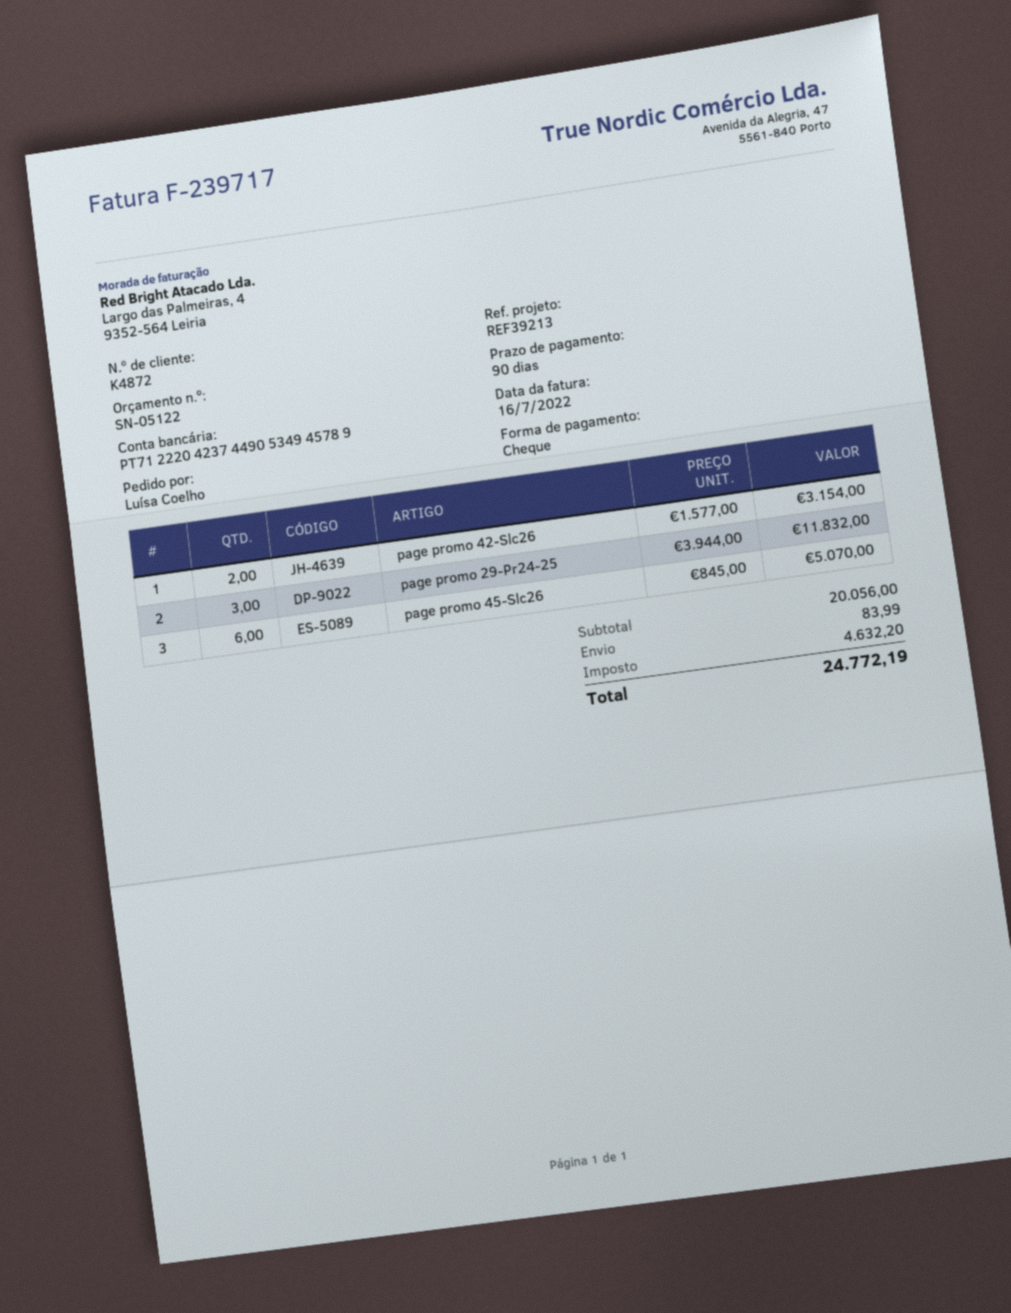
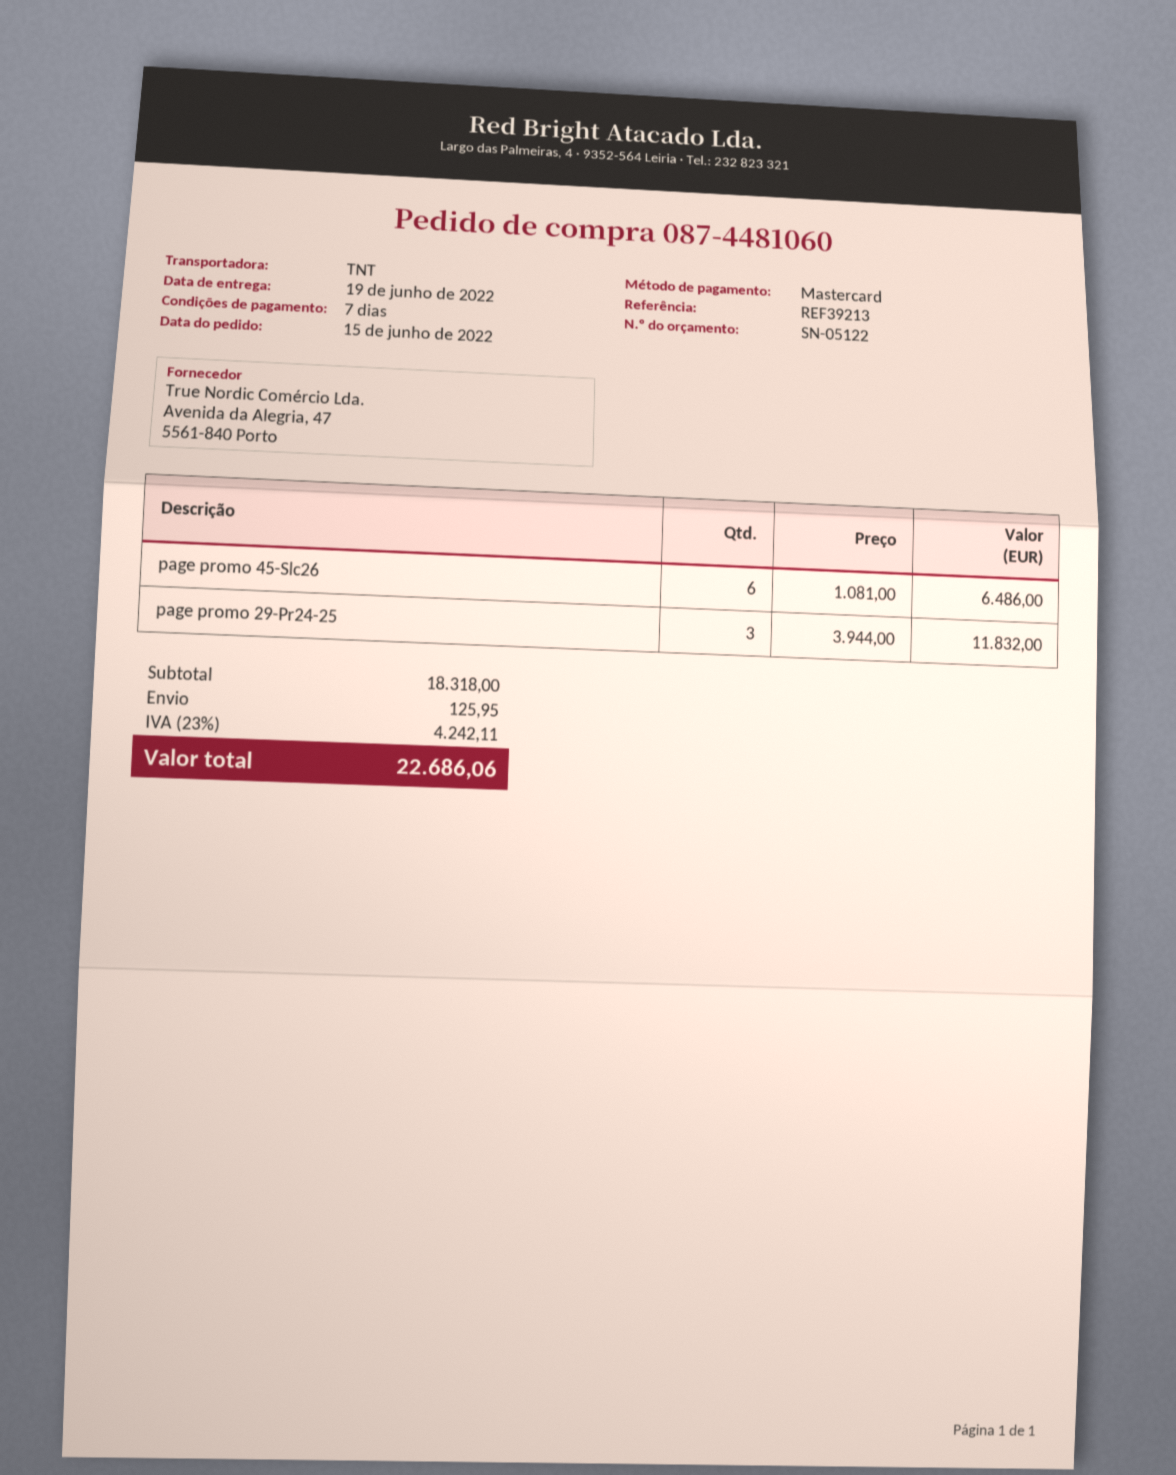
payment terms: 90 days -> 7 days
payment method: cheque -> Mastercard
page promo 42-Slc26: 2 x 1577.00 = 3154.00 -> none
page promo 45-Slc26: 6 x 845.00 = 5070.00 -> 6 x 1081.00 = 6486.00
subtotal: 20056.00 -> 18318.00
shipping: 83.99 -> 125.95
tax: 4632.20 -> 4242.11
total: 24772.19 -> 22686.06

